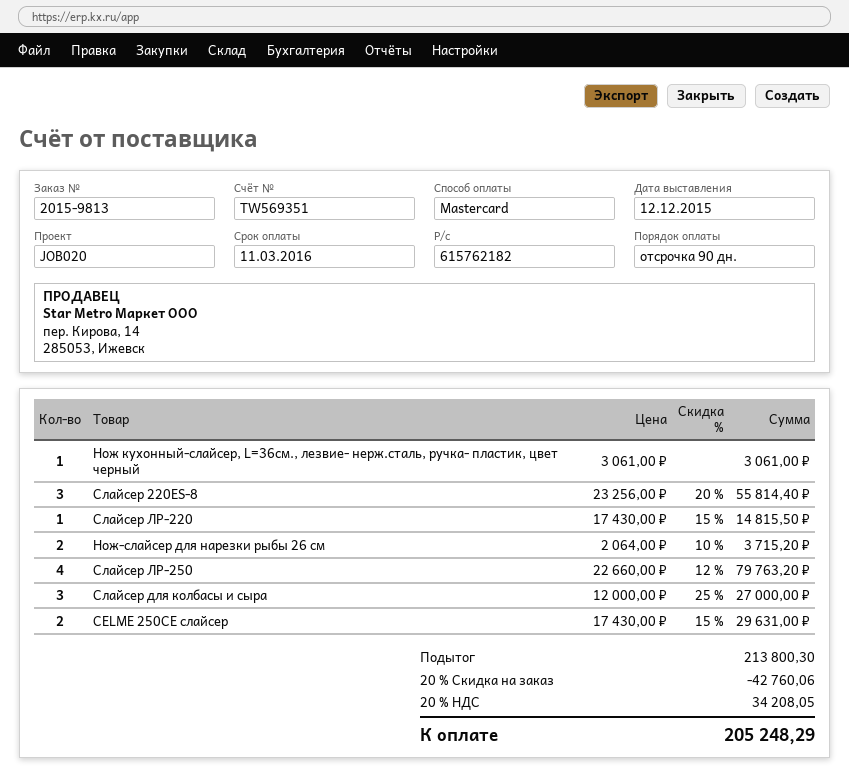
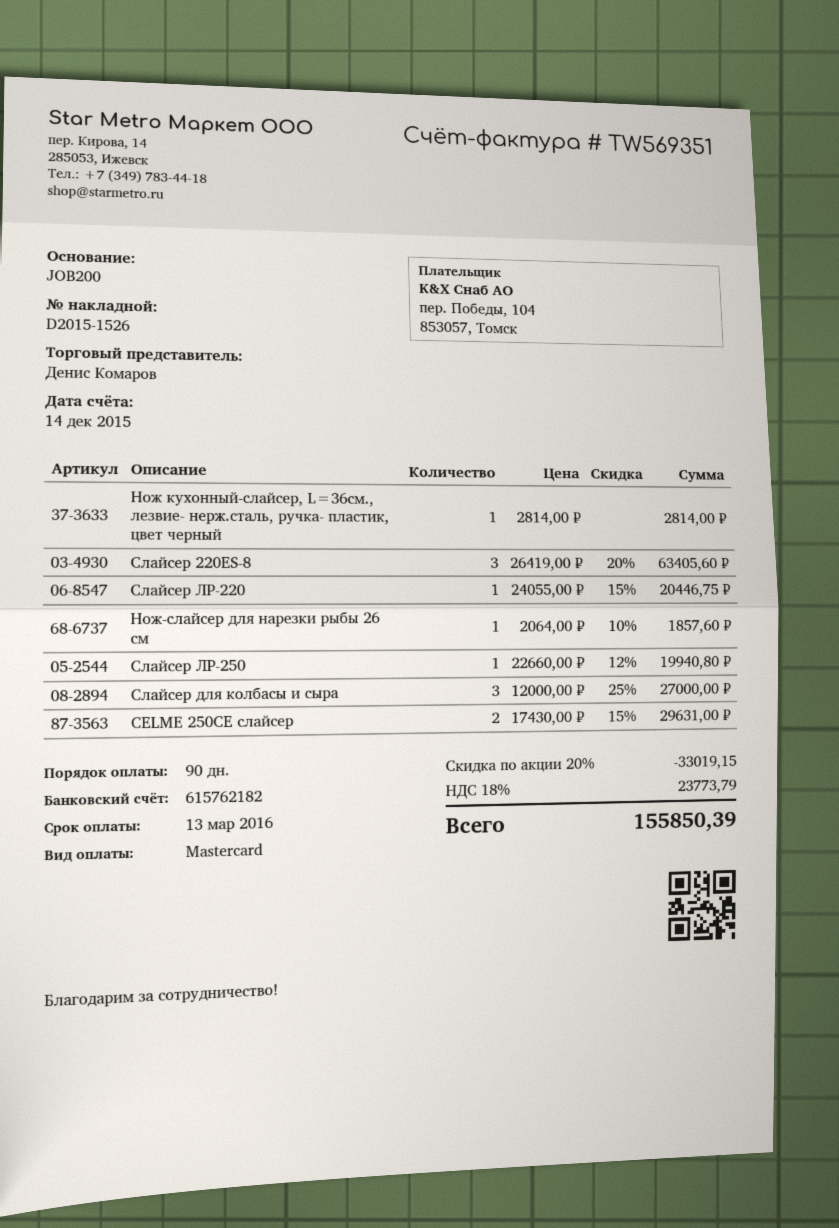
invoice date: 2015-12-12 -> 2015-12-14
due date: 2016-03-11 -> 2016-03-13
reference: JOB020 -> JOB200
Нож кухонный-слайсер, L=36см., лезвие- нерж.сталь, ручка- пластик, цвет черный: 1 x 3061.00 = 3061.00 -> 1 x 2814.00 = 2814.00
Слайсер 220ES-8: 3 x 23256.00 - 20% = 55814.40 -> 3 x 26419.00 - 20% = 63405.60
Слайсер ЛР-220: 1 x 17430.00 - 15% = 14815.50 -> 1 x 24055.00 - 15% = 20446.75
Нож-слайсер для нарезки рыбы 26 см: 2 x 2064.00 - 10% = 3715.20 -> 1 x 2064.00 - 10% = 1857.60
Слайсер ЛР-250: 4 x 22660.00 - 12% = 79763.20 -> 1 x 22660.00 - 12% = 19940.80
discount: 20% = 42760.06 -> 20% = 33019.15
tax: 20% = 34208.05 -> 18% = 23773.79
total: 205248.29 -> 155850.39

